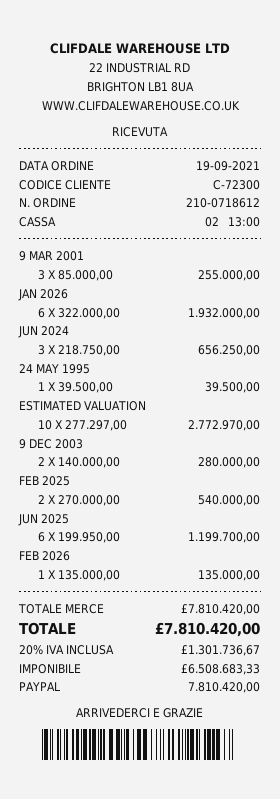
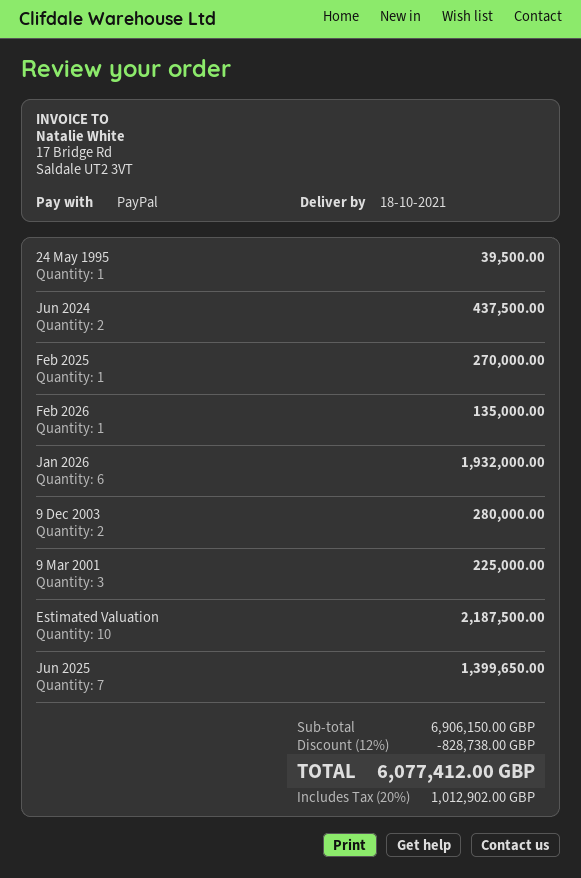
9 MAR 2001: 3 for 255000.00 -> 3 for 225000.00
JUN 2024: 3 for 656250.00 -> 2 for 437500.00
ESTIMATED VALUATION: 10 for 2772970.00 -> 10 for 2187500.00
FEB 2025: 2 for 540000.00 -> 1 for 270000.00
JUN 2025: 6 for 1199700.00 -> 7 for 1399650.00
subtotal: 7810420.00 -> 6906150.00
discount: none -> 12% = 828738.00
tax: 20% = 1301736.67 -> 20% = 1012902.00
total: 7810420.00 -> 6077412.00

